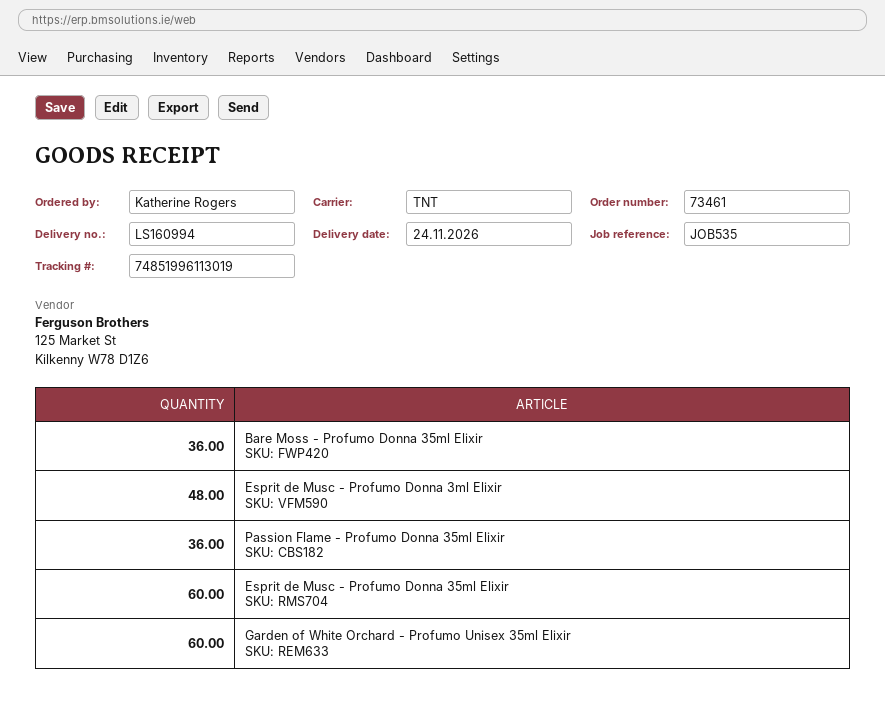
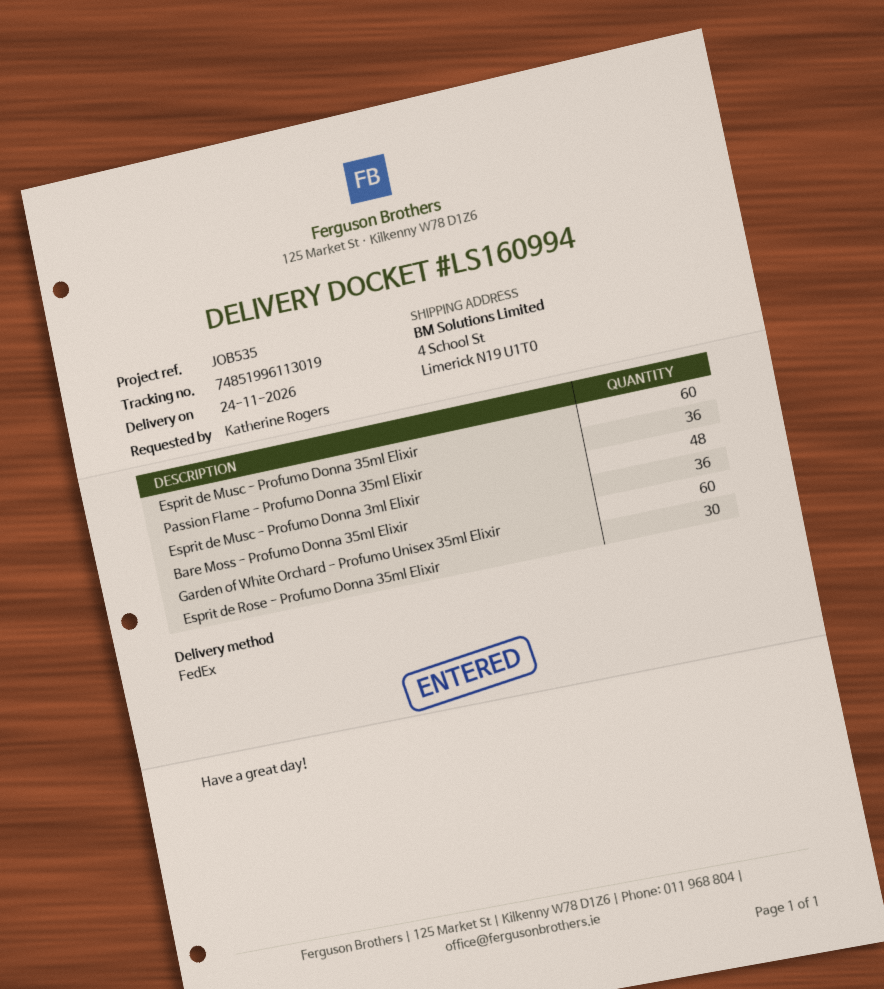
shipping method: TNT -> FedEx
Esprit de Rose - Profumo Donna 35ml Elixir: none -> 30

